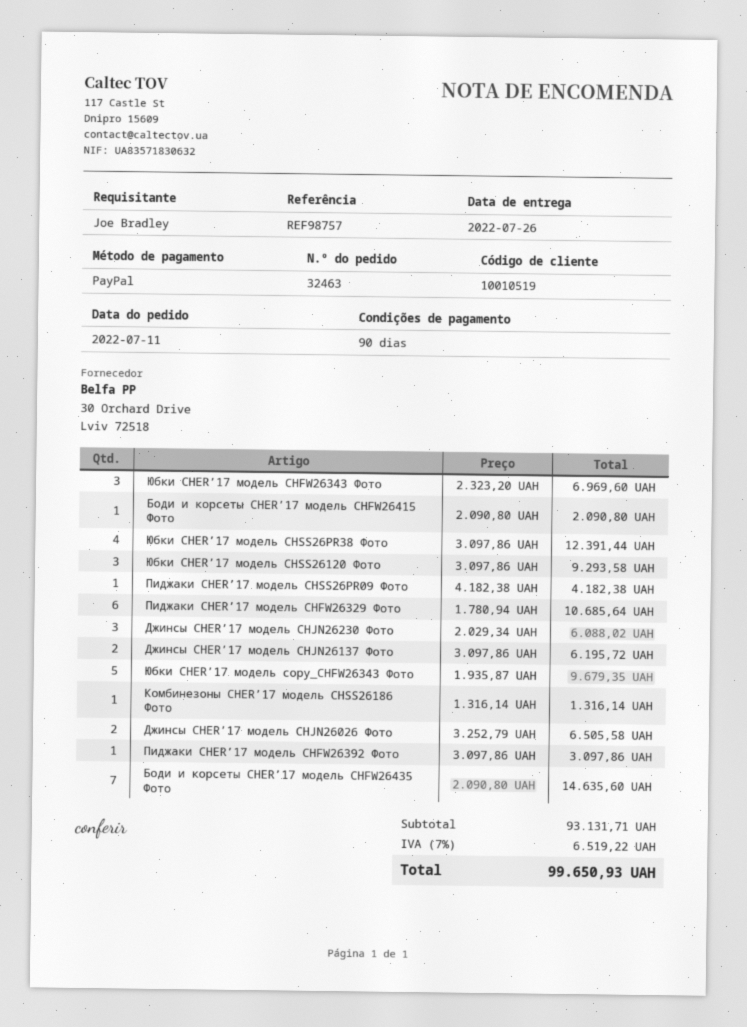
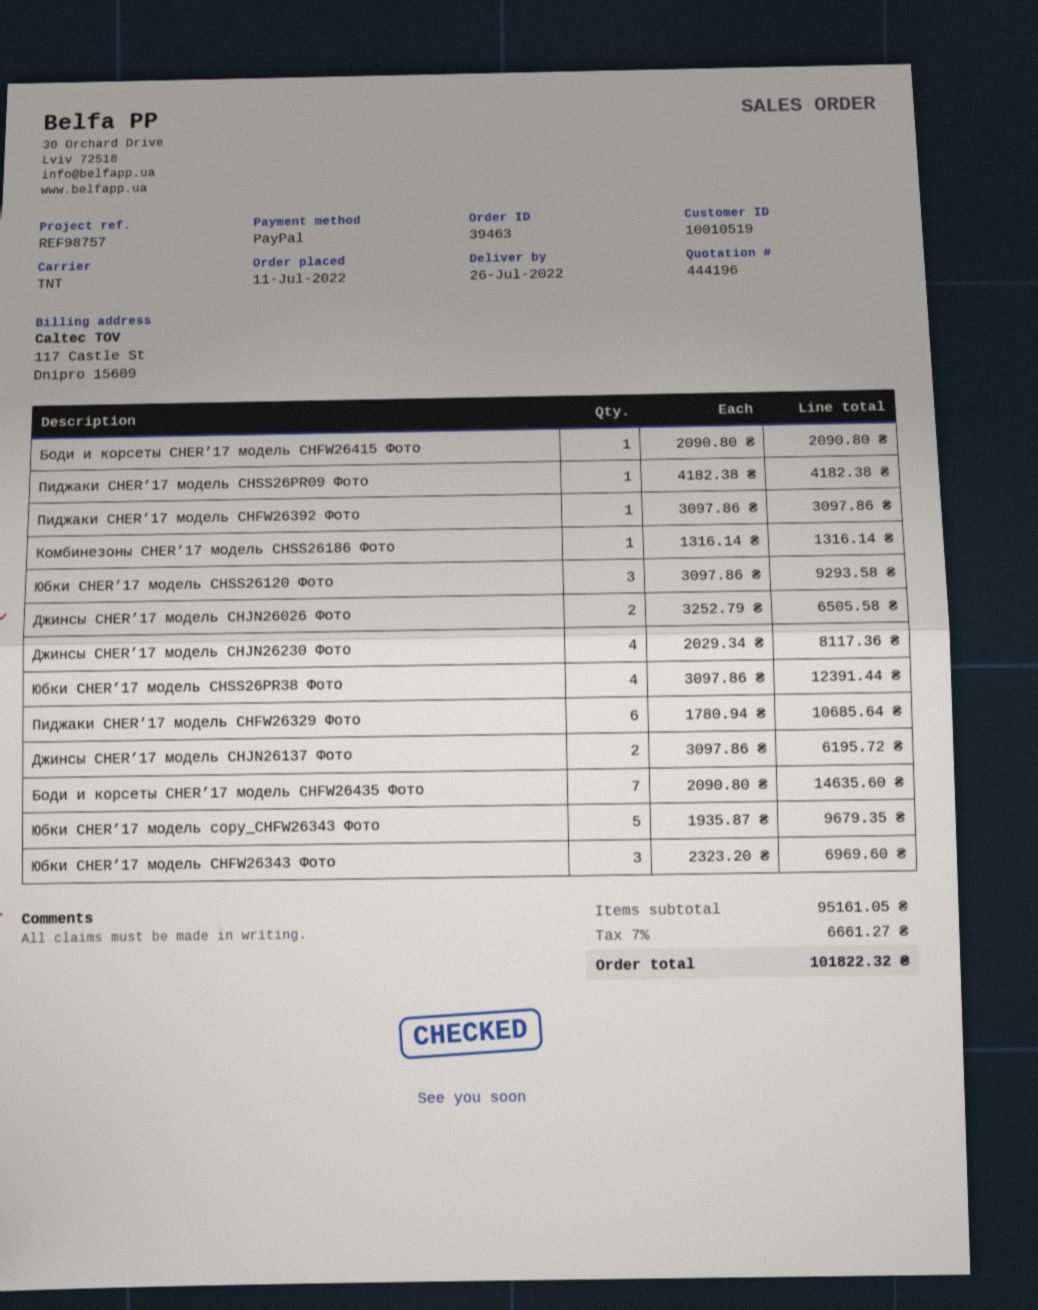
order number: 32463 -> 39463
Джинсы CHER’17 модель CHJN26230 Фото: 3 x 2029.34 = 6088.02 -> 4 x 2029.34 = 8117.36
subtotal: 93131.71 -> 95161.05
tax: 7% = 6519.22 -> 7% = 6661.27
total: 99650.93 -> 101822.32

